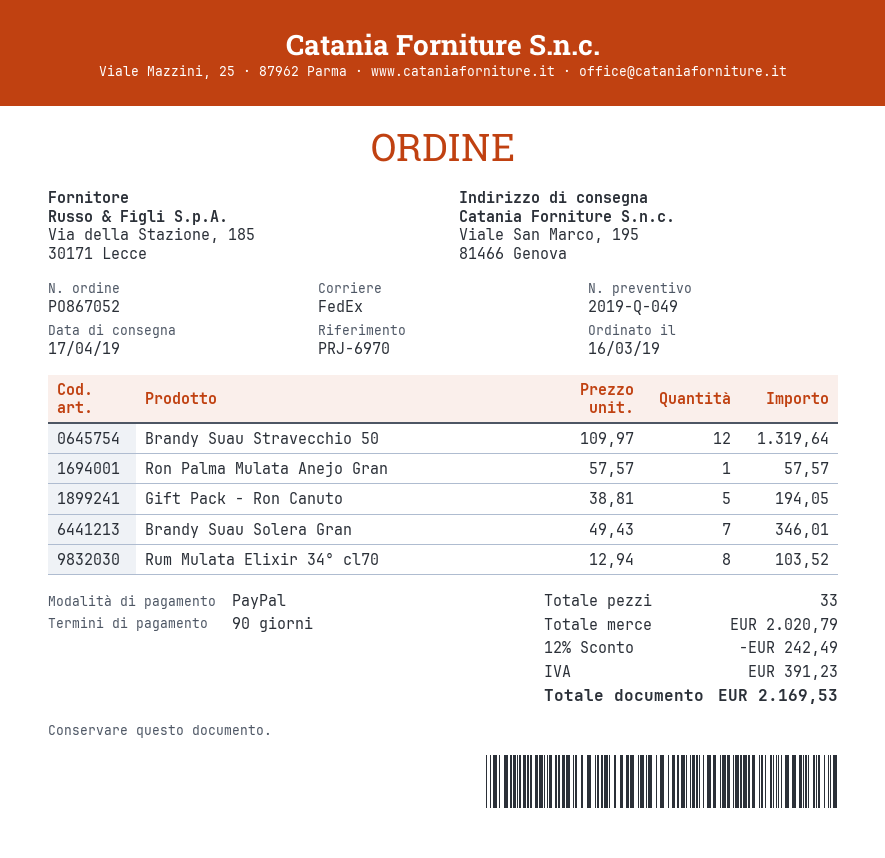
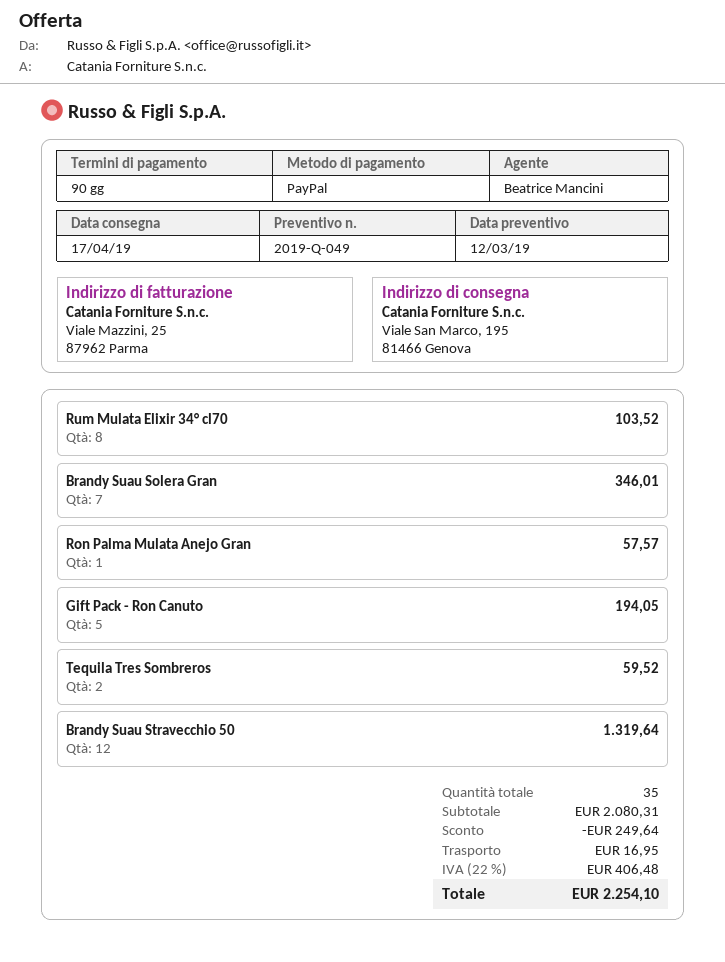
Tequila Tres Sombreros: none -> 2 for 59.52
total quantity: 33 -> 35
subtotal: 2020.79 -> 2080.31
discount: 242.49 -> 249.64
shipping: none -> 16.95
tax: 391.23 -> 406.48
total: 2169.53 -> 2254.10

